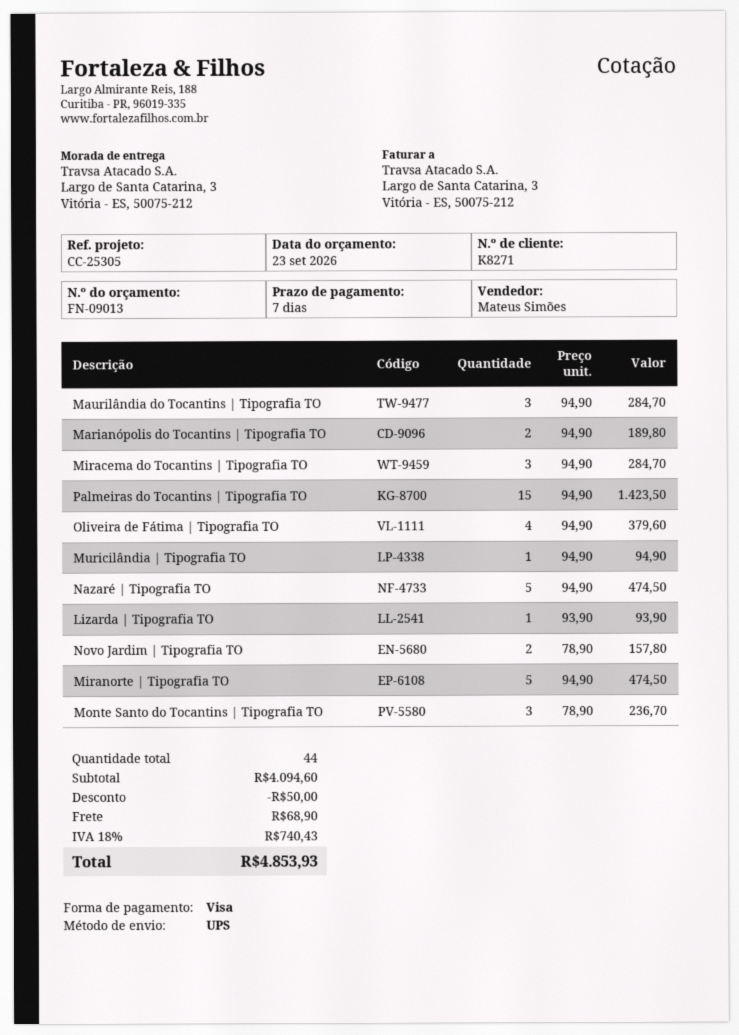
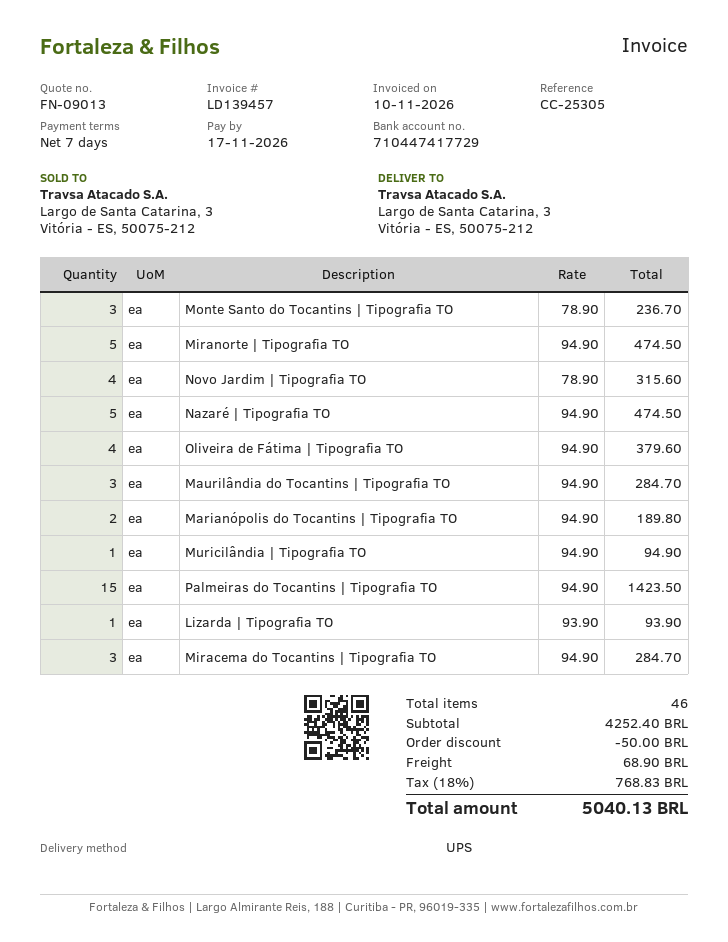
Novo Jardim | Tipografia TO: 2 x 78.90 = 157.80 -> 4 x 78.90 = 315.60
total quantity: 44 -> 46
subtotal: 4094.60 -> 4252.40
tax: 18% = 740.43 -> 18% = 768.83
total: 4853.93 -> 5040.13

